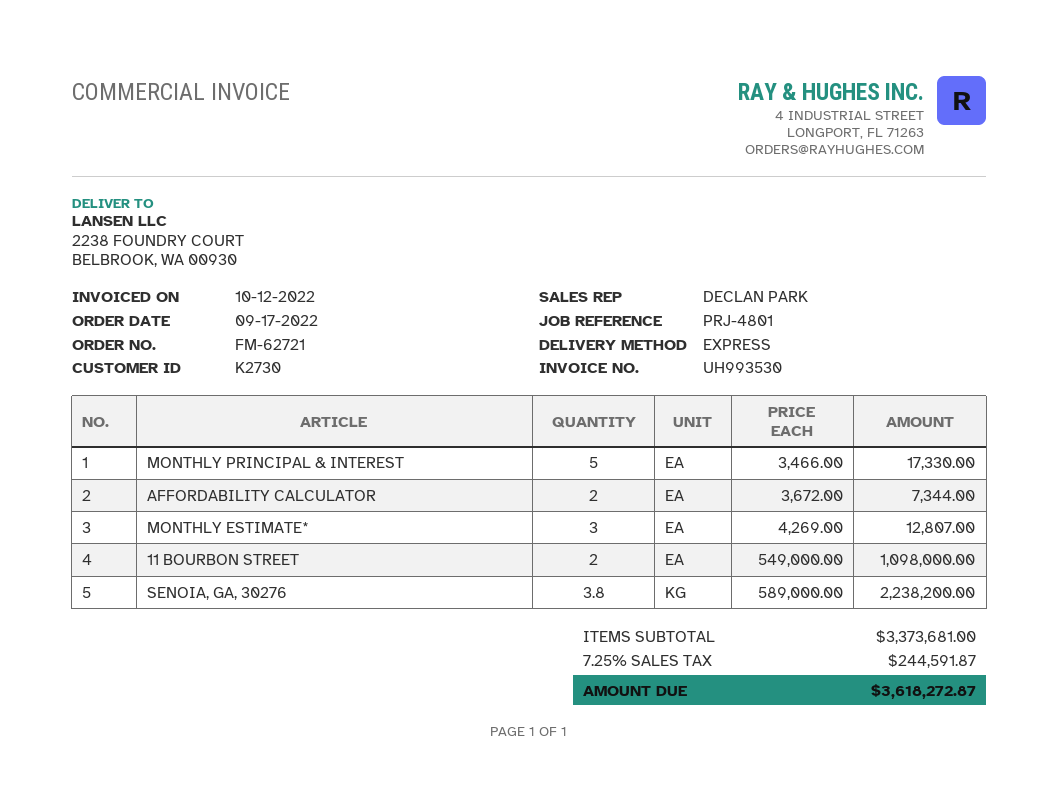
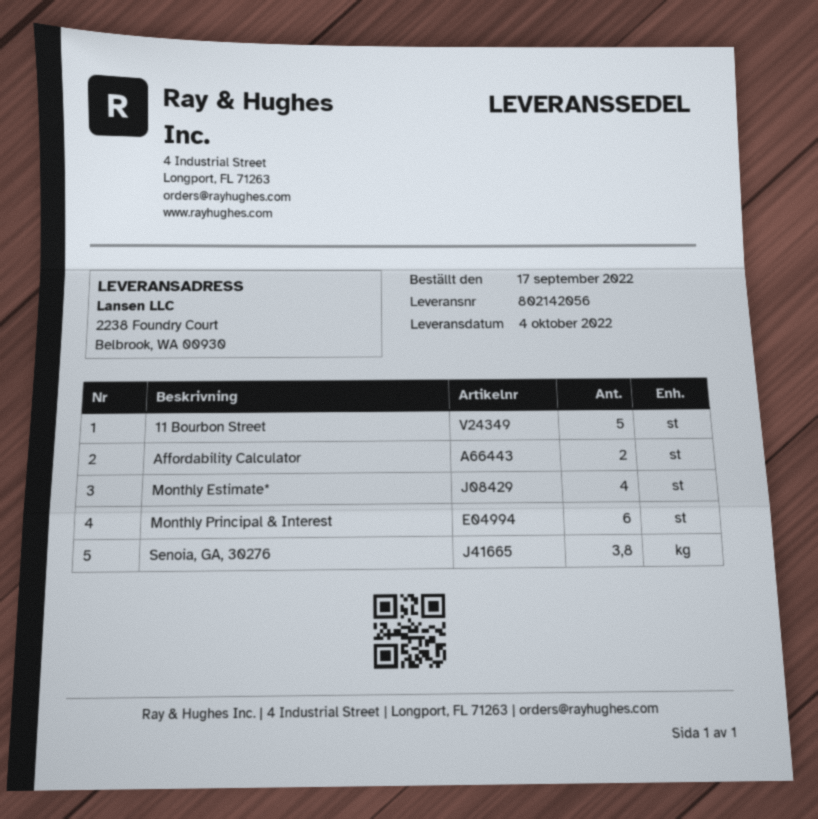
MONTHLY PRINCIPAL & INTEREST: 5 -> 6
MONTHLY ESTIMATE*: 3 -> 4
11 BOURBON STREET: 2 -> 5

